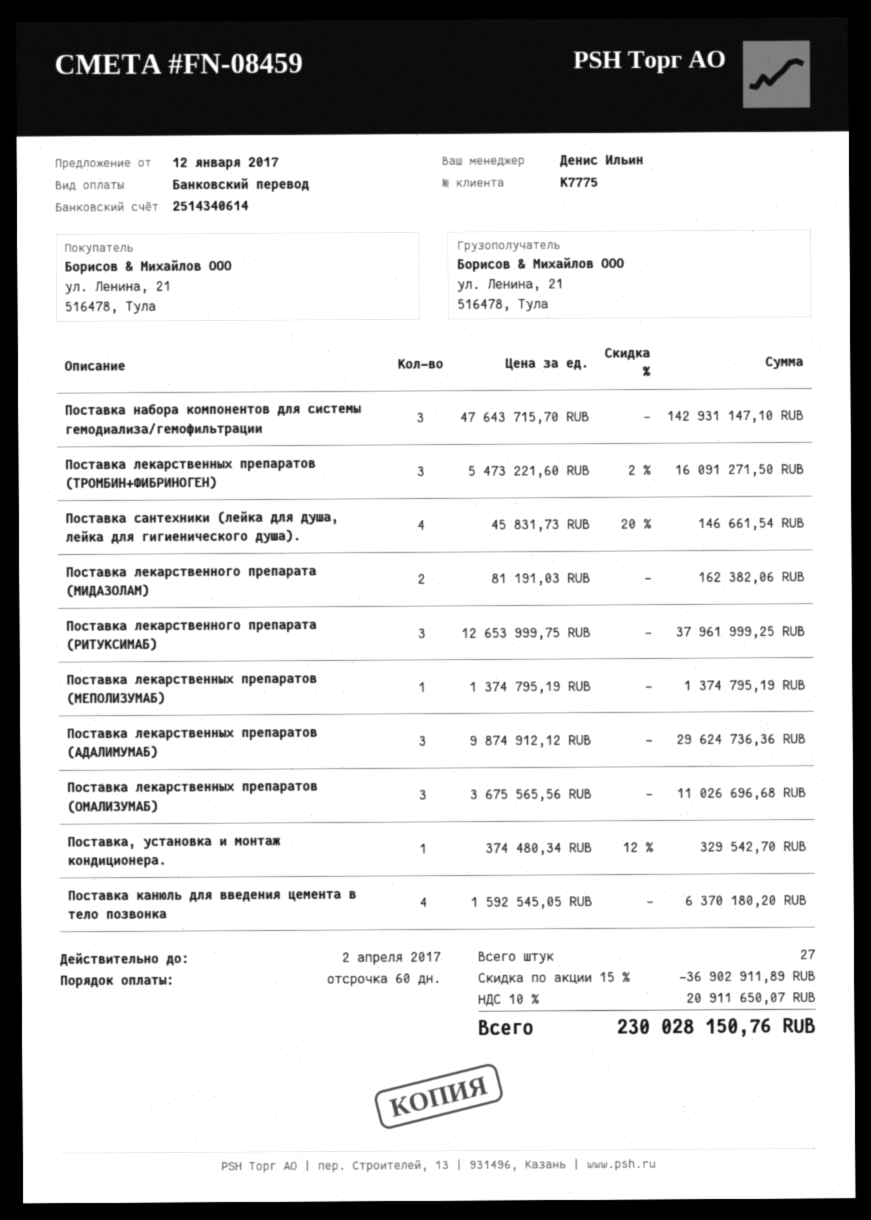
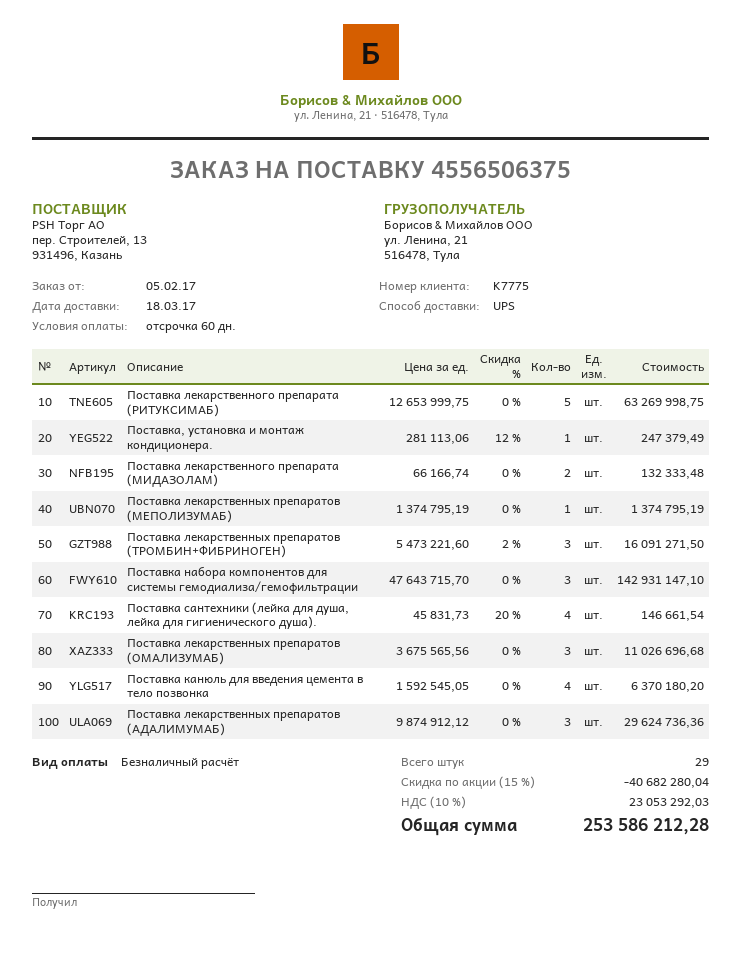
Поставка лекарственного препарата (МИДАЗОЛАМ): 2 x 81191.03 = 162382.06 -> 2 x 66166.74 = 132333.48
Поставка лекарственного препарата (РИТУКСИМАБ): 3 x 12653999.75 = 37961999.25 -> 5 x 12653999.75 = 63269998.75
Поставка, установка и монтаж кондиционера.: 1 x 374480.34 - 12% = 329542.70 -> 1 x 281113.06 - 12% = 247379.49
total quantity: 27 -> 29
discount: 15% = 36902911.89 -> 15% = 40682280.04
tax: 10% = 20911650.07 -> 10% = 23053292.03
total: 230028150.76 -> 253586212.28

